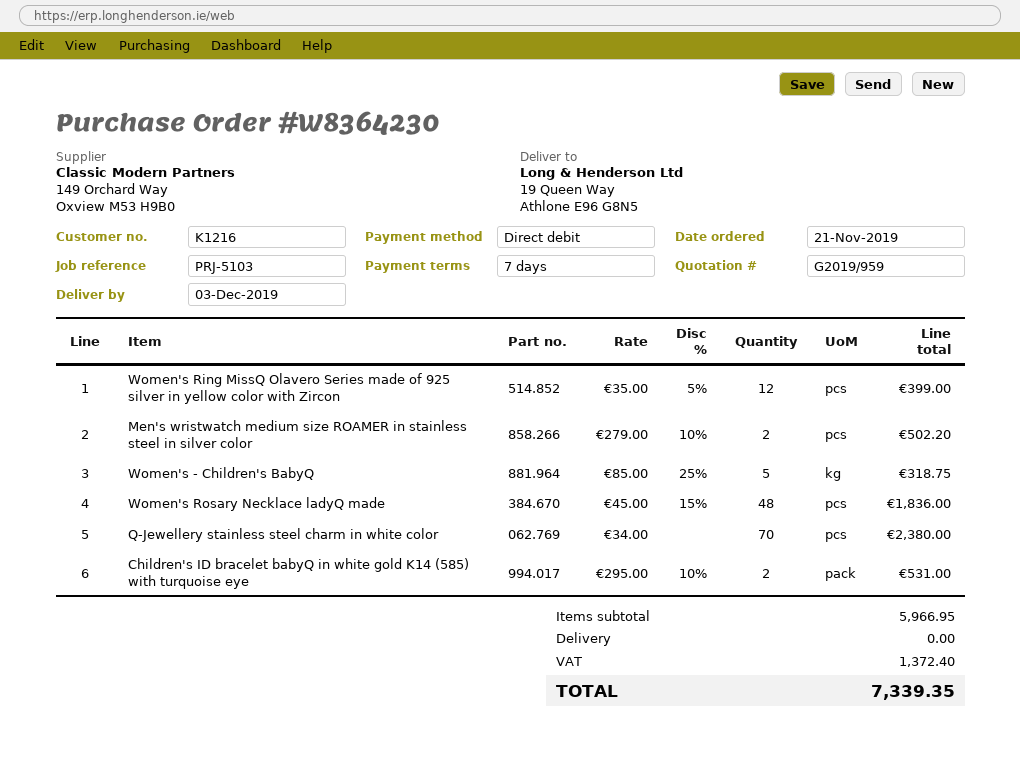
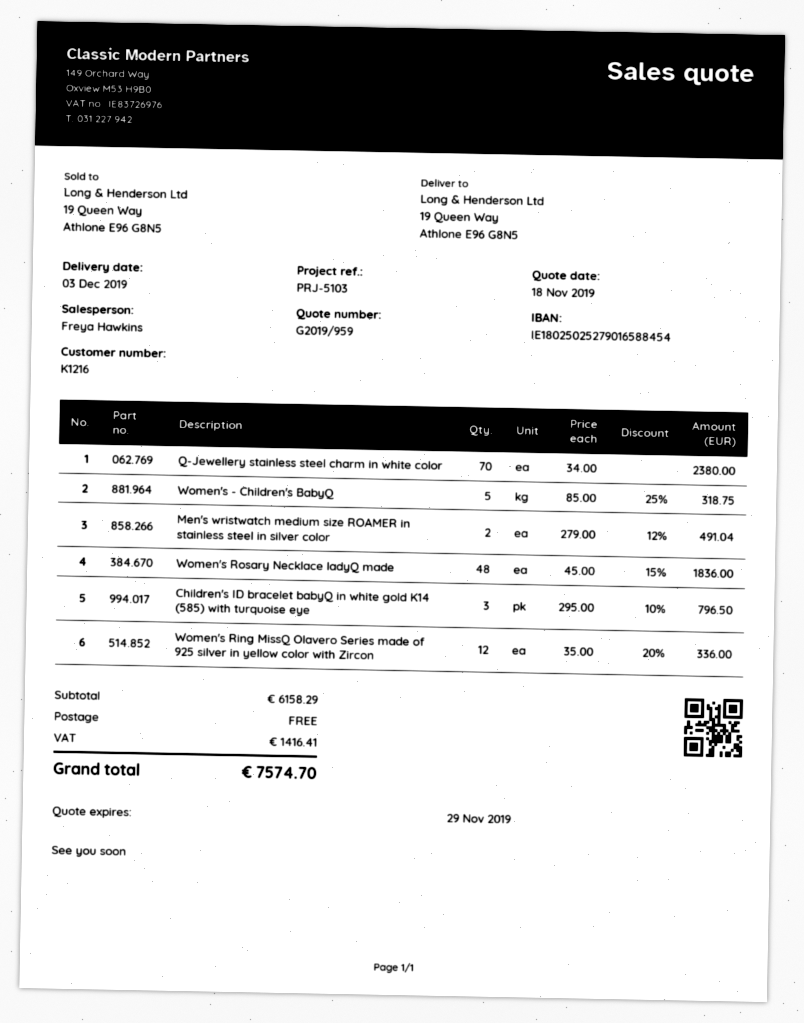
Women's Ring MissQ Olavero Series made of 925 silver in yellow color with Zircon: 12 x 35.00 - 5% = 399.00 -> 12 x 35.00 - 20% = 336.00
Men's wristwatch medium size ROAMER in stainless steel in silver color: 2 x 279.00 - 10% = 502.20 -> 2 x 279.00 - 12% = 491.04
Children's ID bracelet babyQ in white gold K14 (585) with turquoise eye: 2 x 295.00 - 10% = 531.00 -> 3 x 295.00 - 10% = 796.50
subtotal: 5966.95 -> 6158.29
tax: 1372.40 -> 1416.41
total: 7339.35 -> 7574.70

